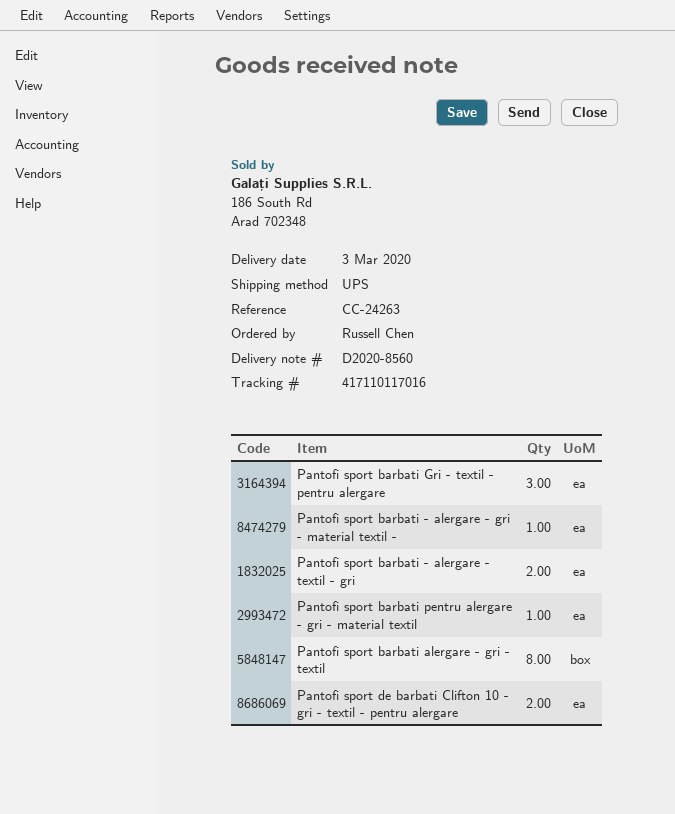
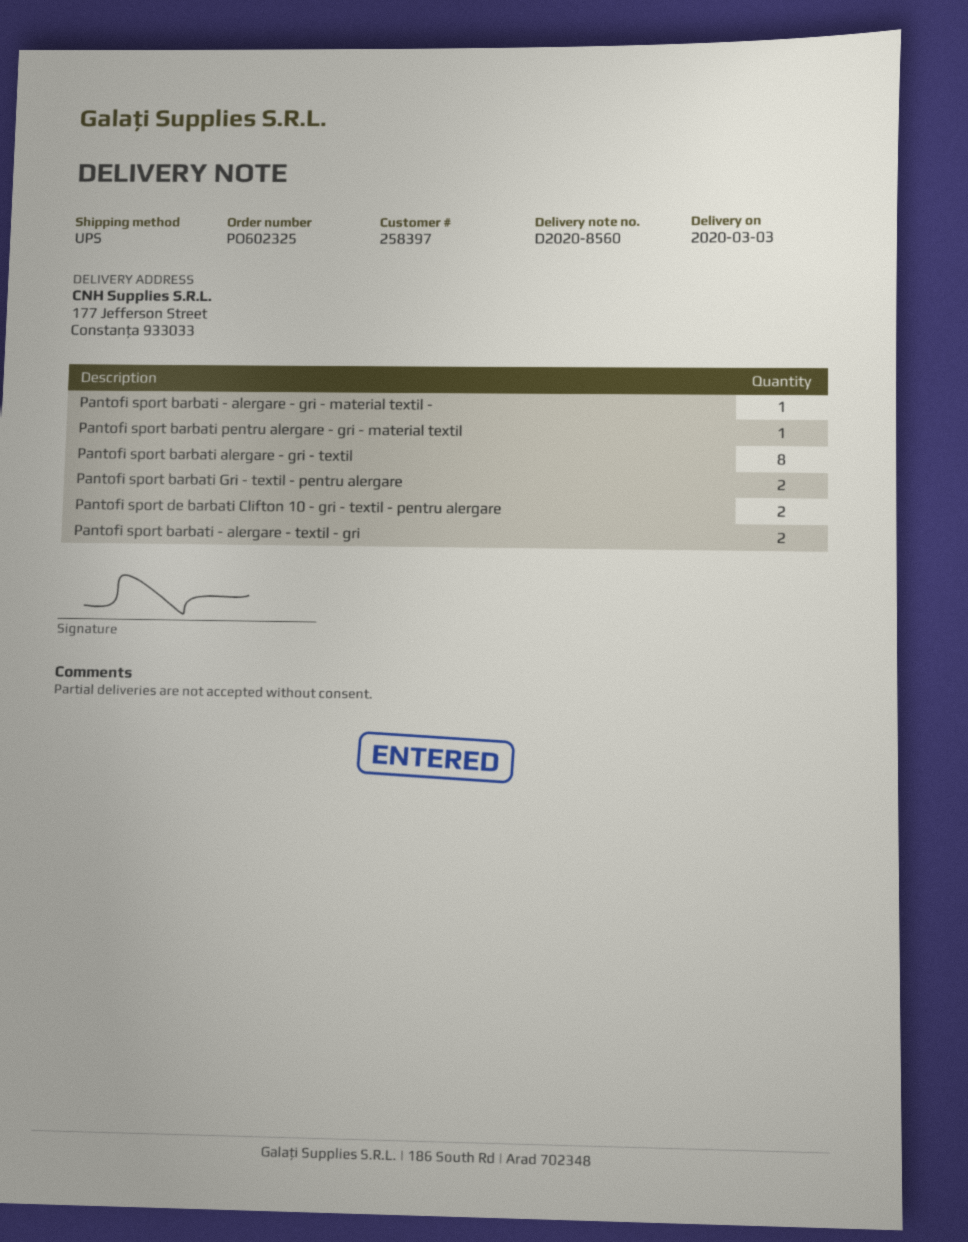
Pantofi sport barbati Gri - textil - pentru alergare: 3 -> 2

